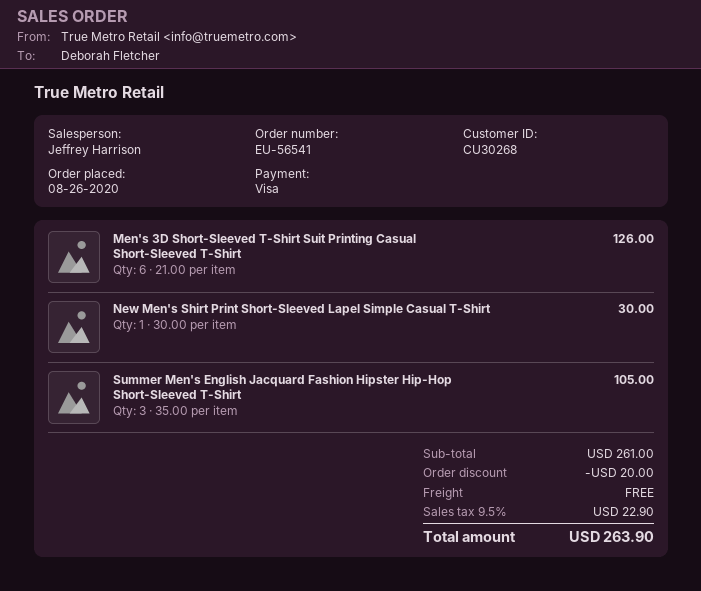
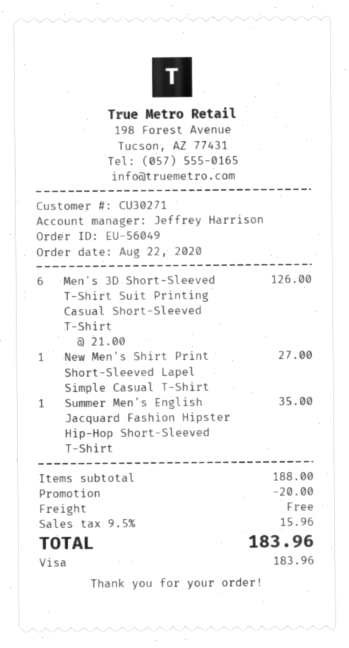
order number: EU-56541 -> EU-56049
order date: 2020-08-26 -> 2020-08-22
customer number: CU30268 -> CU30271
New Men's Shirt Print Short-Sleeved Lapel Simple Casual T-Shirt: 1 x 30.00 = 30.00 -> 1 x 27.00 = 27.00
Summer Men's English Jacquard Fashion Hipster Hip-Hop Short-Sleeved T-Shirt: 3 x 35.00 = 105.00 -> 1 x 35.00 = 35.00
subtotal: 261.00 -> 188.00
tax: 9.5% = 22.90 -> 9.5% = 15.96
total: 263.90 -> 183.96

